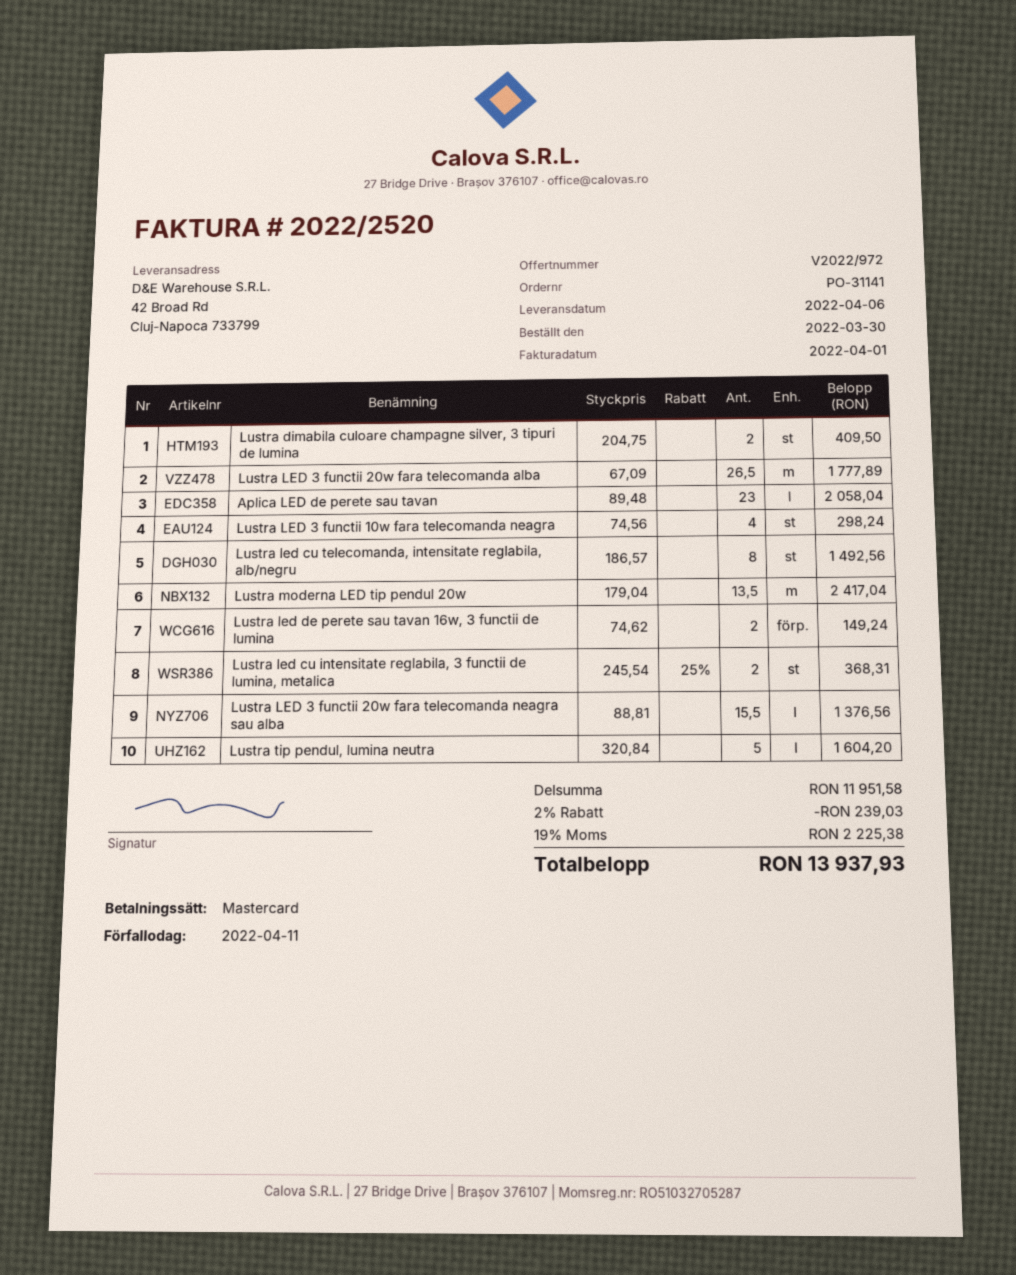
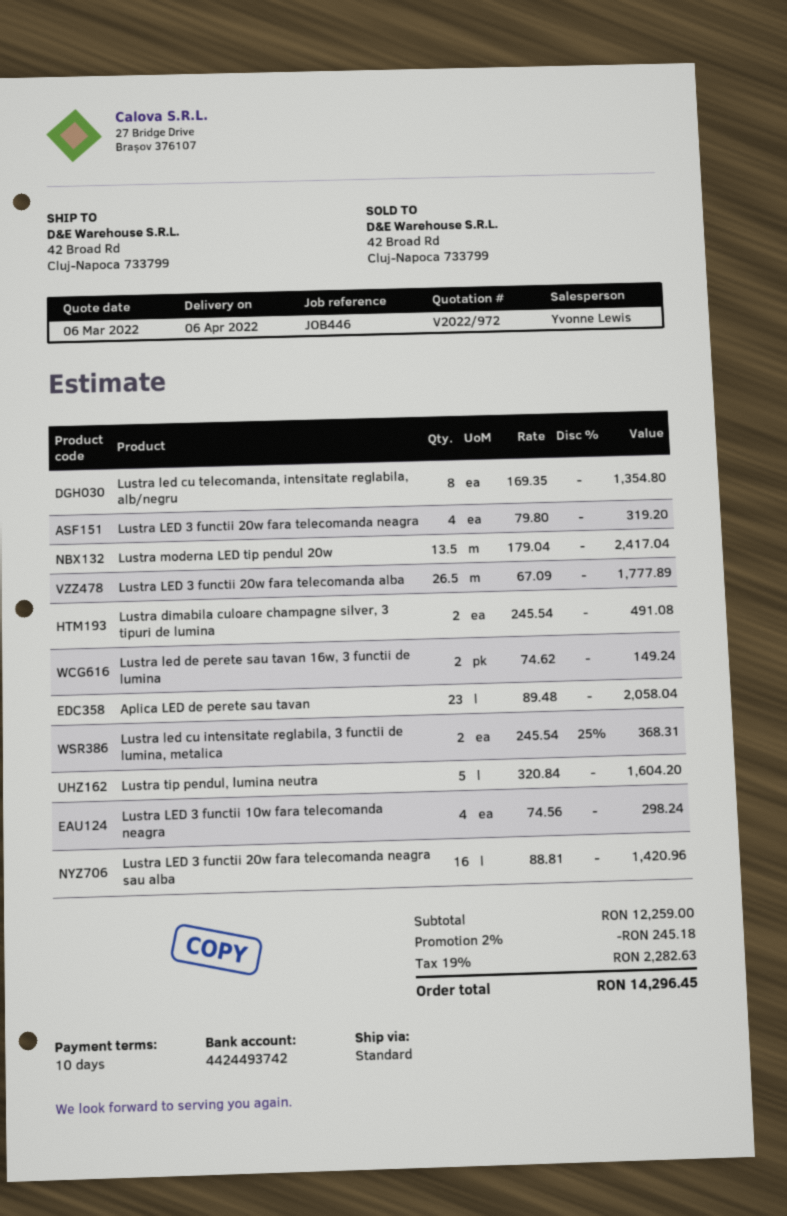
Lustra dimabila culoare champagne silver, 3 tipuri de lumina: 2 x 204.75 = 409.50 -> 2 x 245.54 = 491.08
Lustra led cu telecomanda, intensitate reglabila, alb/negru: 8 x 186.57 = 1492.56 -> 8 x 169.35 = 1354.80
Lustra LED 3 functii 20w fara telecomanda neagra sau alba: 15.5 x 88.81 = 1376.56 -> 16 x 88.81 = 1420.96
Lustra LED 3 functii 20w fara telecomanda neagra: none -> 4 x 79.80 = 319.20
subtotal: 11951.58 -> 12259.00
discount: 2% = 239.03 -> 2% = 245.18
tax: 19% = 2225.38 -> 19% = 2282.63
total: 13937.93 -> 14296.45

